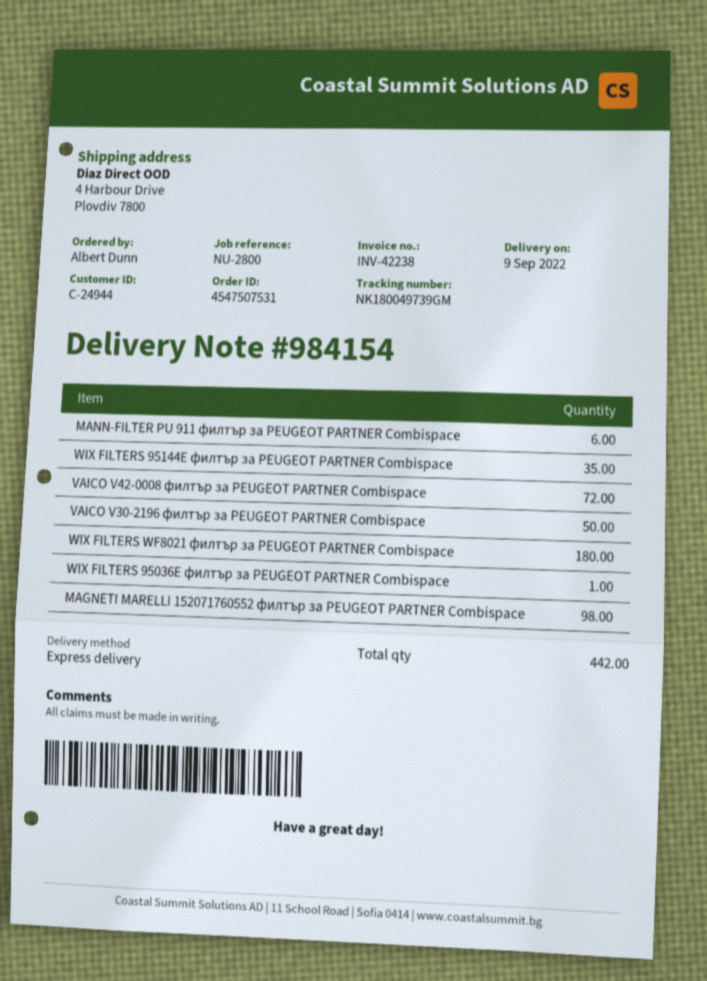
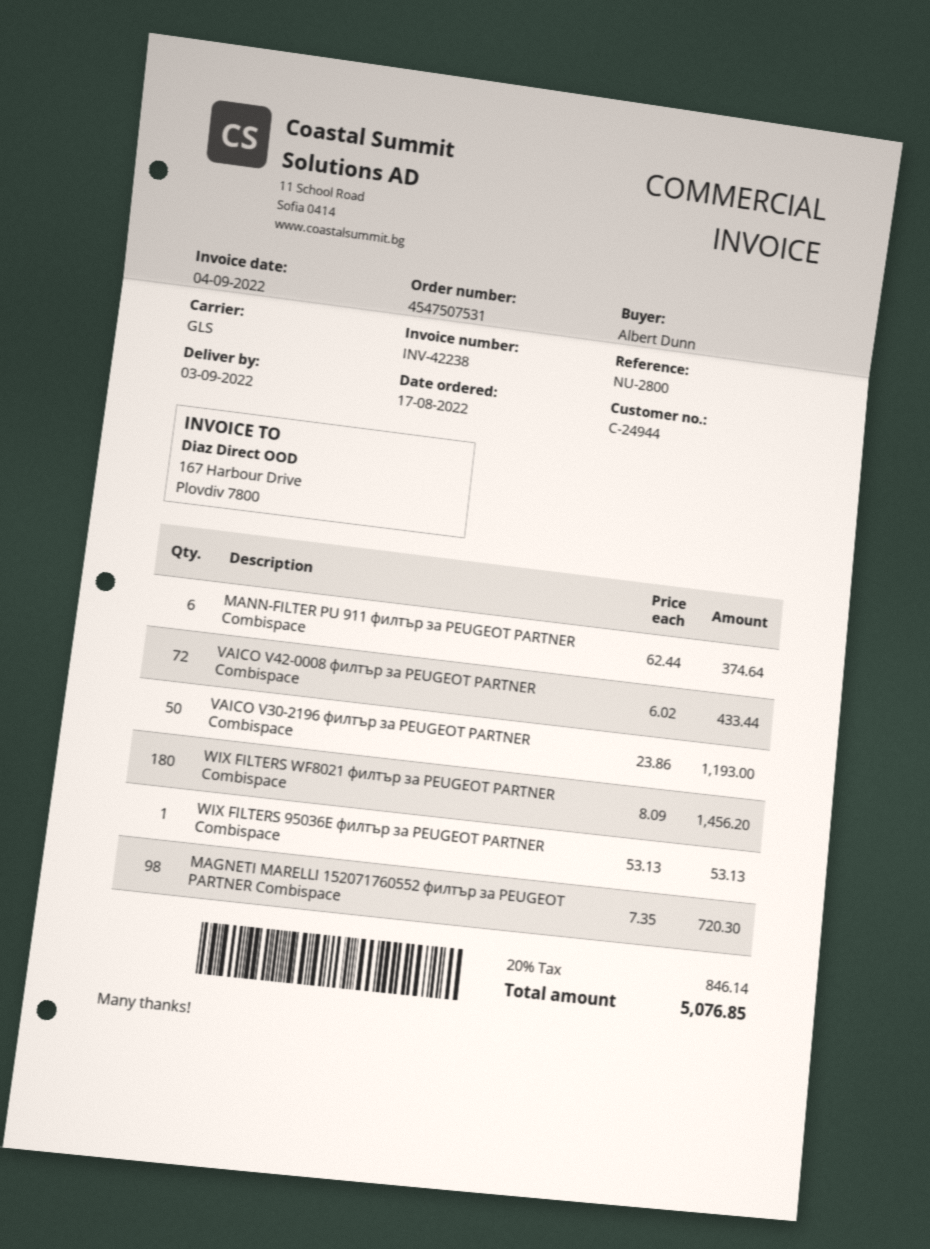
delivery date: 2022-09-09 -> 2022-09-03
shipping method: express -> GLS
WIX FILTERS 95144E филтър за PEUGEOT PARTNER Combispace: 35 -> none

